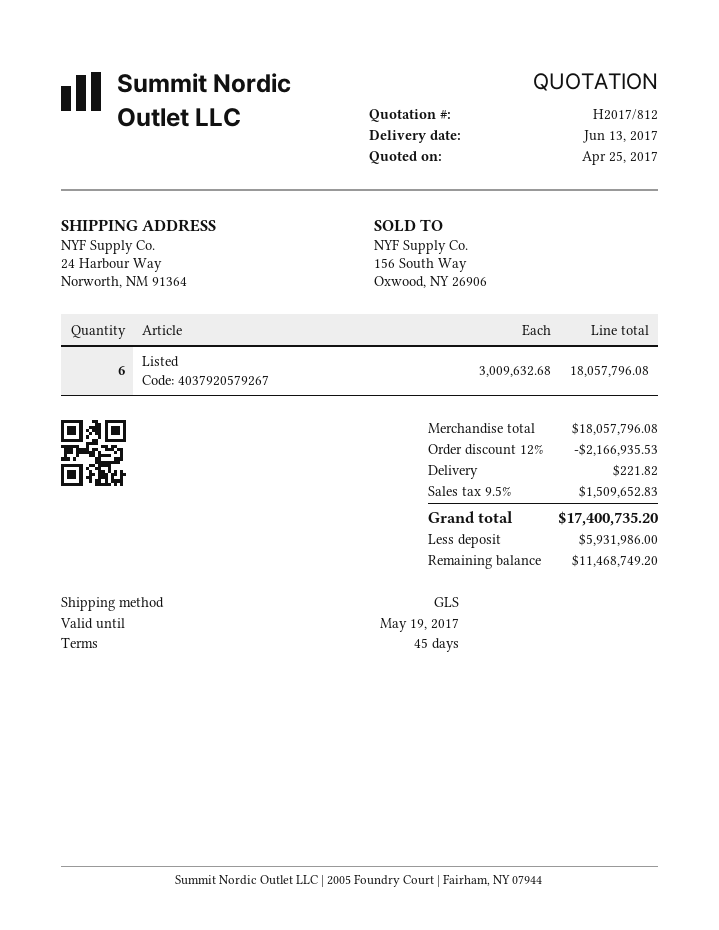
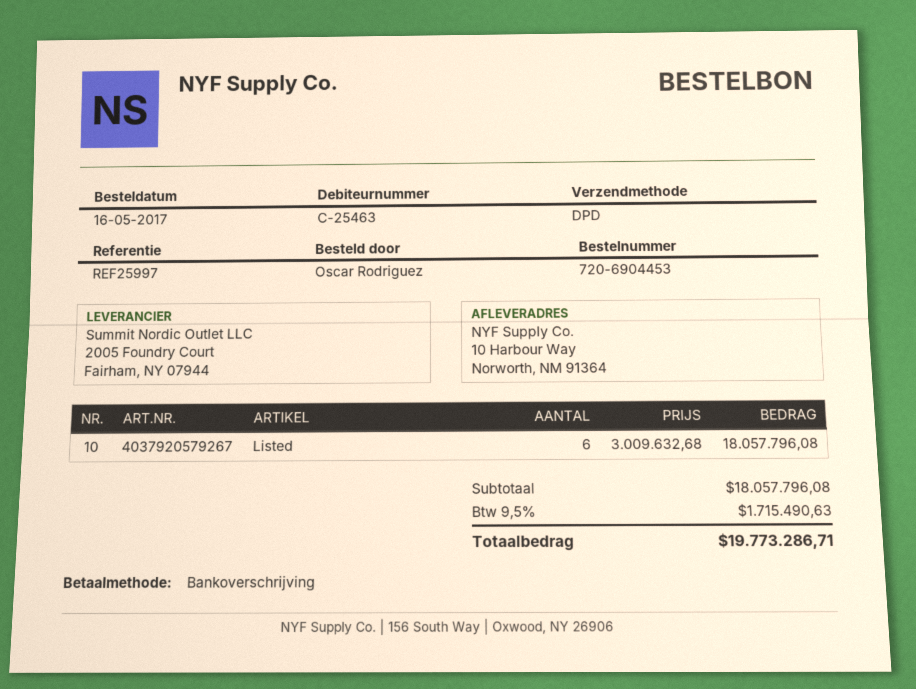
shipping method: GLS -> DPD
ship to: 24 Harbour Way, Norworth, NM 91364 -> 10 Harbour Way, Norworth, NM 91364
discount: 12% = 2166935.53 -> none
shipping: 221.82 -> none
tax: 9.5% = 1509652.83 -> 9.5% = 1715490.63
total: 17400735.20 -> 19773286.71

